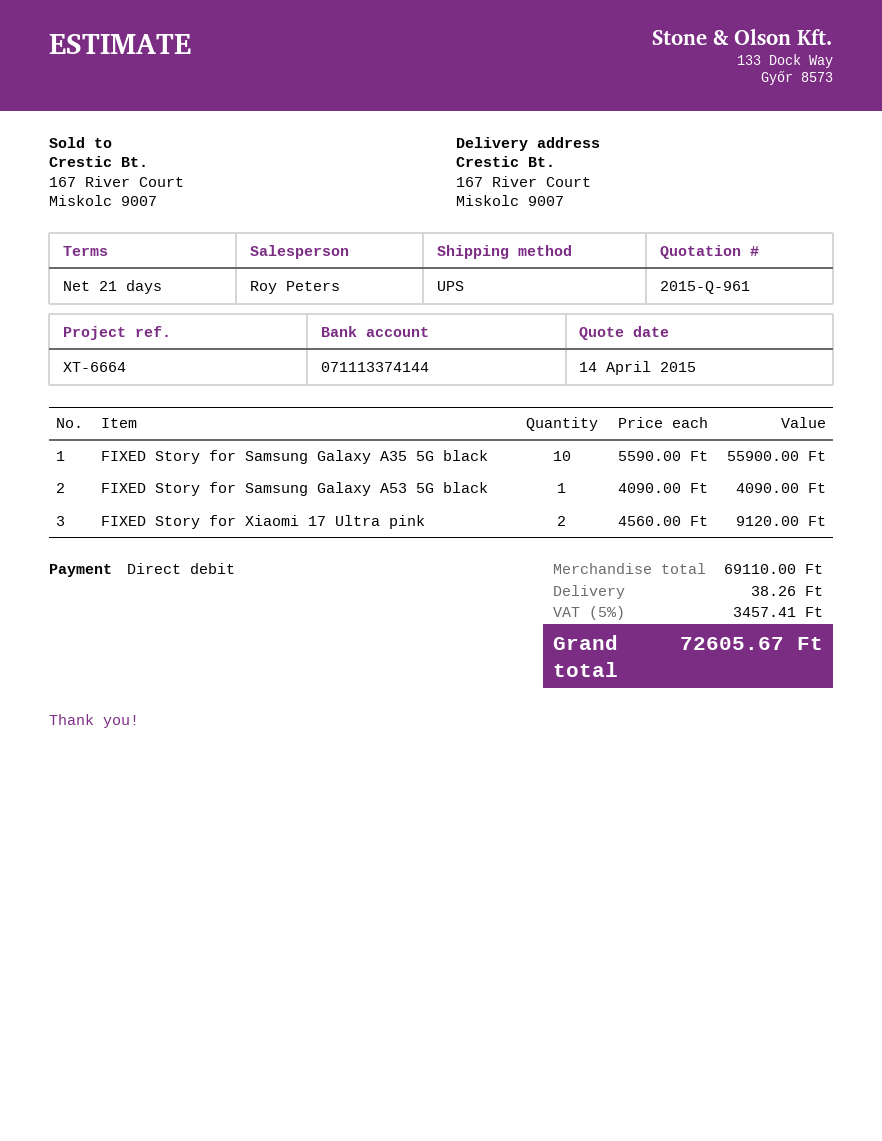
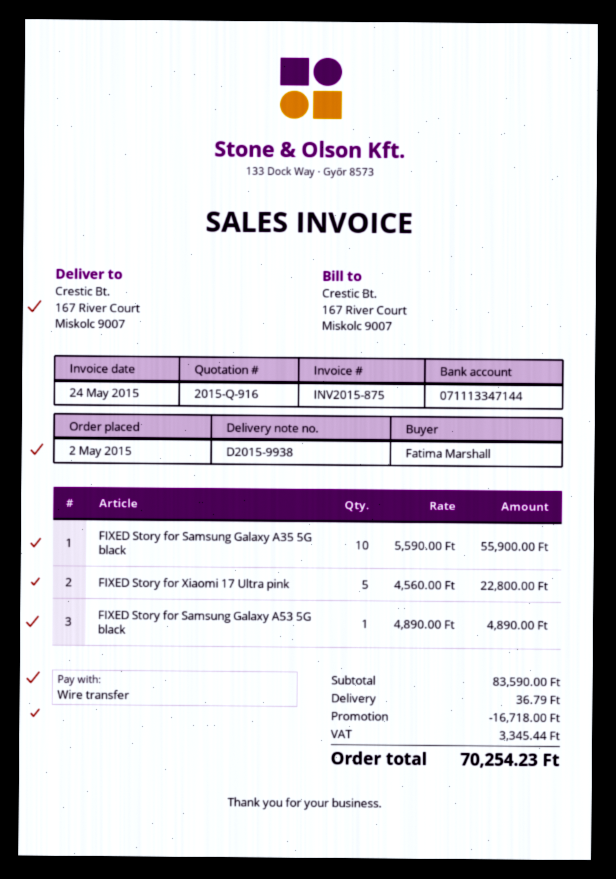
quote number: 2015-Q-961 -> 2015-Q-916
payment method: direct debit -> bank transfer
bank account: 071113374144 -> 071113347144
FIXED Story for Samsung Galaxy A53 5G black: 1 x 4090.00 = 4090.00 -> 1 x 4890.00 = 4890.00
FIXED Story for Xiaomi 17 Ultra pink: 2 x 4560.00 = 9120.00 -> 5 x 4560.00 = 22800.00
subtotal: 69110.00 -> 83590.00
discount: none -> 16718.00
shipping: 38.26 -> 36.79
tax: 3457.41 -> 3345.44
total: 72605.67 -> 70254.23

